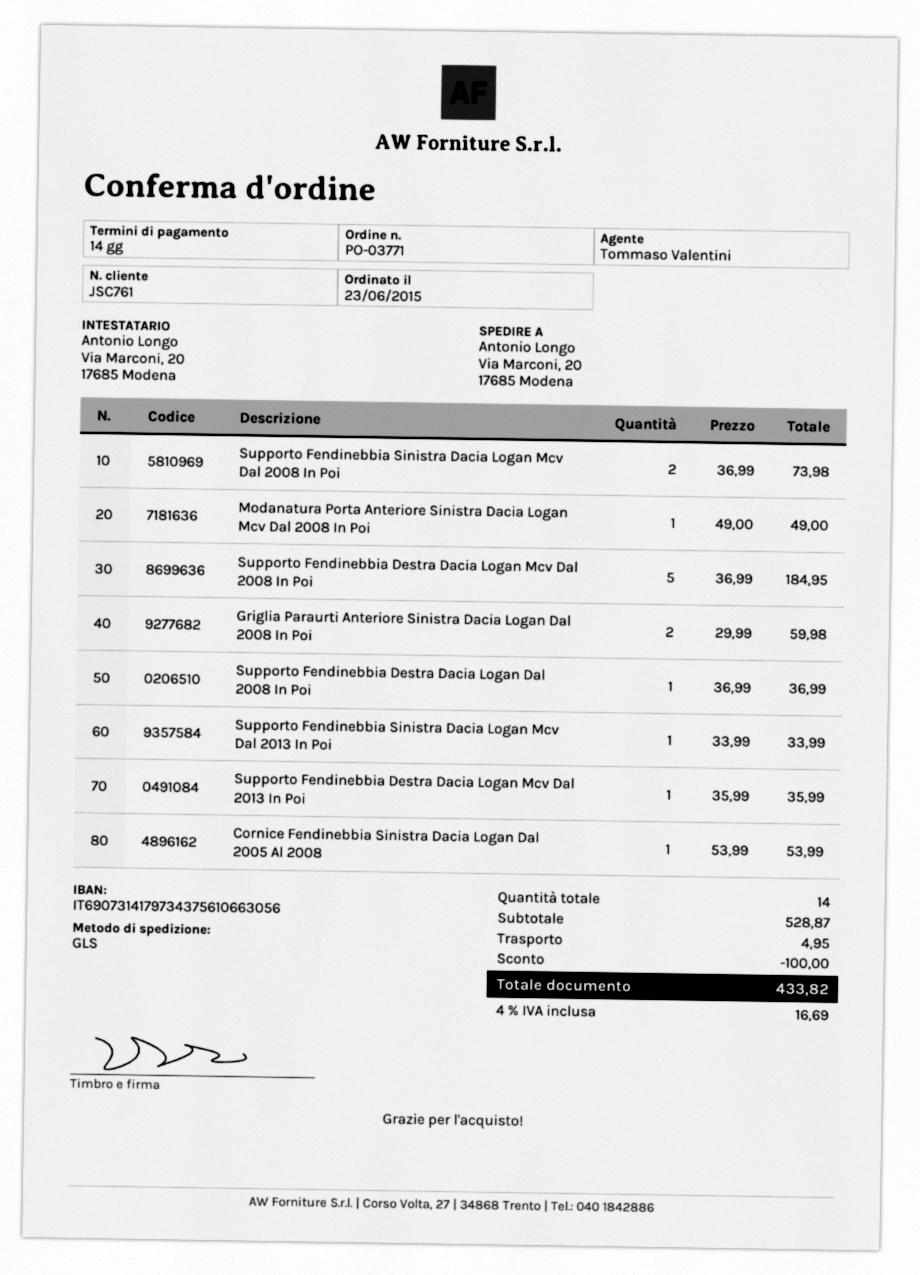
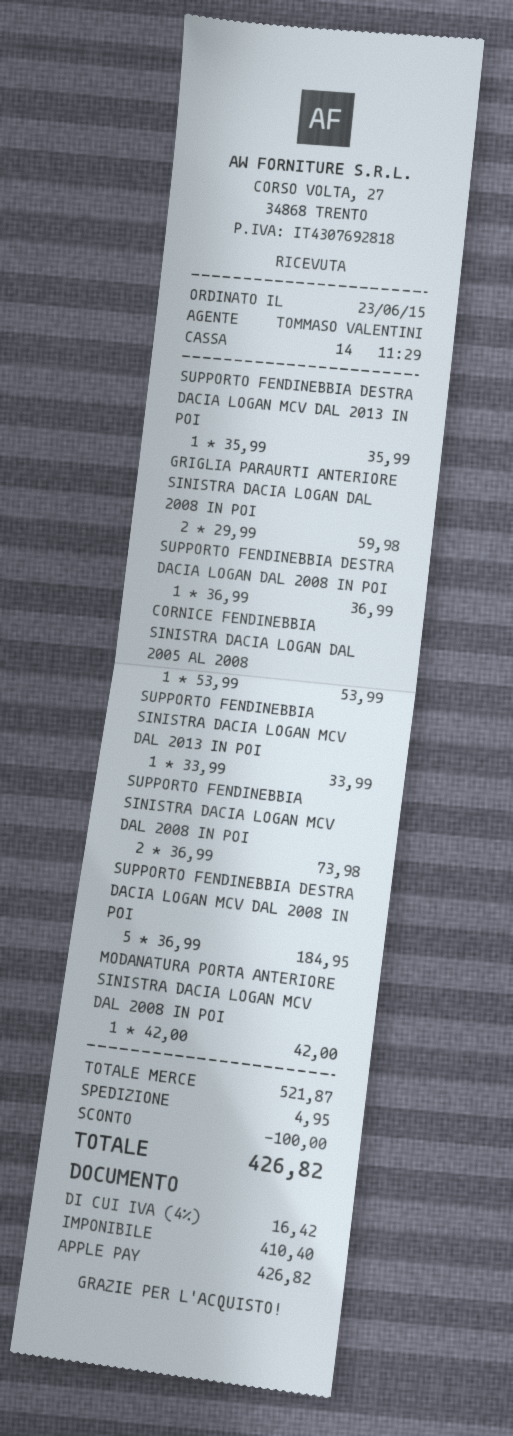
Modanatura Porta Anteriore Sinistra Dacia Logan Mcv Dal 2008 In Poi: 1 x 49.00 = 49.00 -> 1 x 42.00 = 42.00
subtotal: 528.87 -> 521.87
tax: 4% = 16.69 -> 4% = 16.42
total: 433.82 -> 426.82

